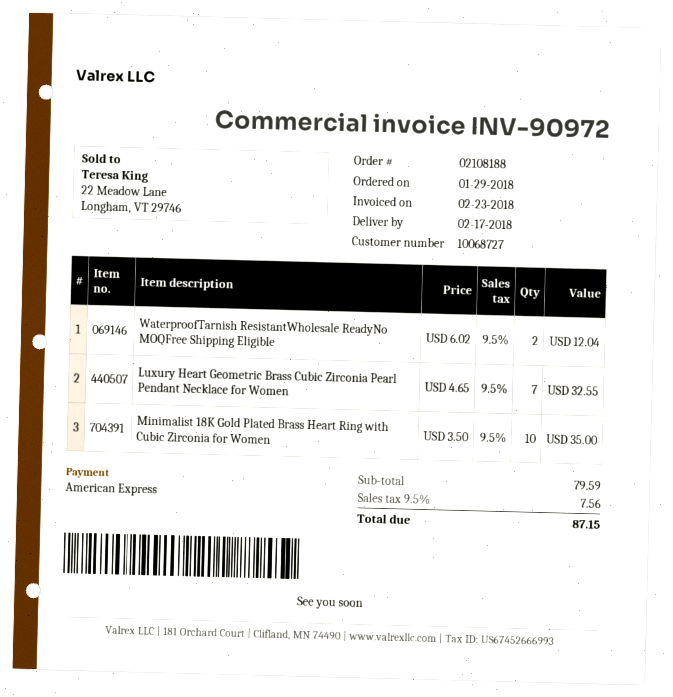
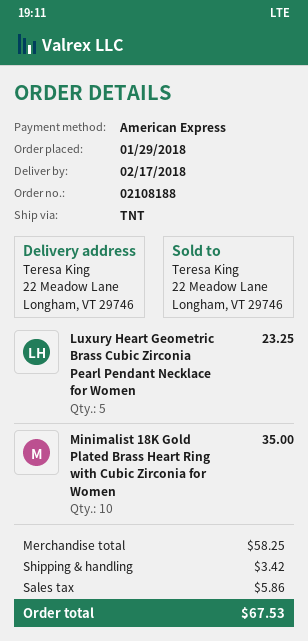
WaterproofTarnish ResistantWholesale ReadyNo MOQFree Shipping Eligible: 2 for 12.04 -> none
Luxury Heart Geometric Brass Cubic Zirconia Pearl Pendant Necklace for Women: 7 for 32.55 -> 5 for 23.25
subtotal: 79.59 -> 58.25
shipping: none -> 3.42
tax: 7.56 -> 5.86
total: 87.15 -> 67.53

